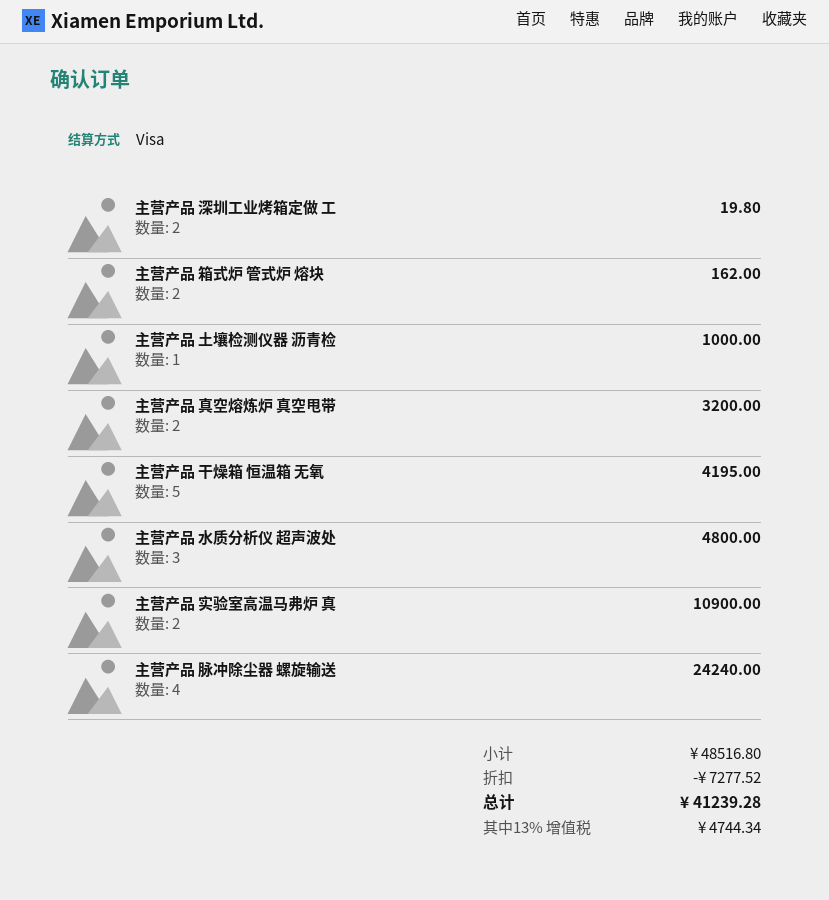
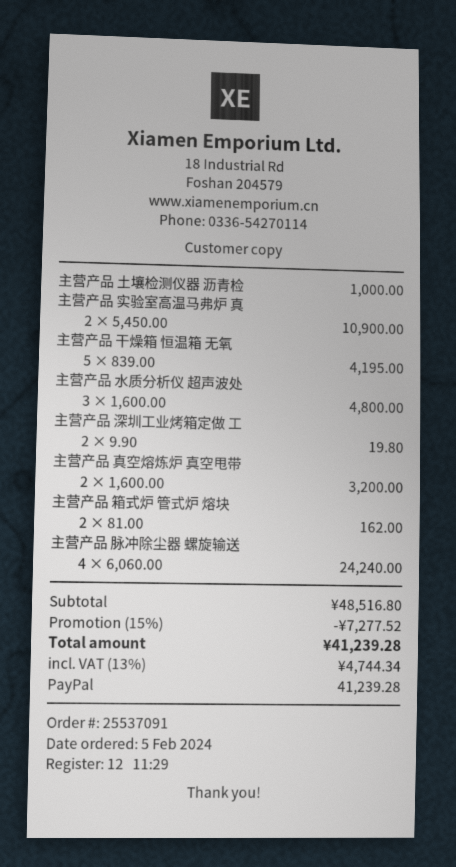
payment method: Visa -> PayPal

